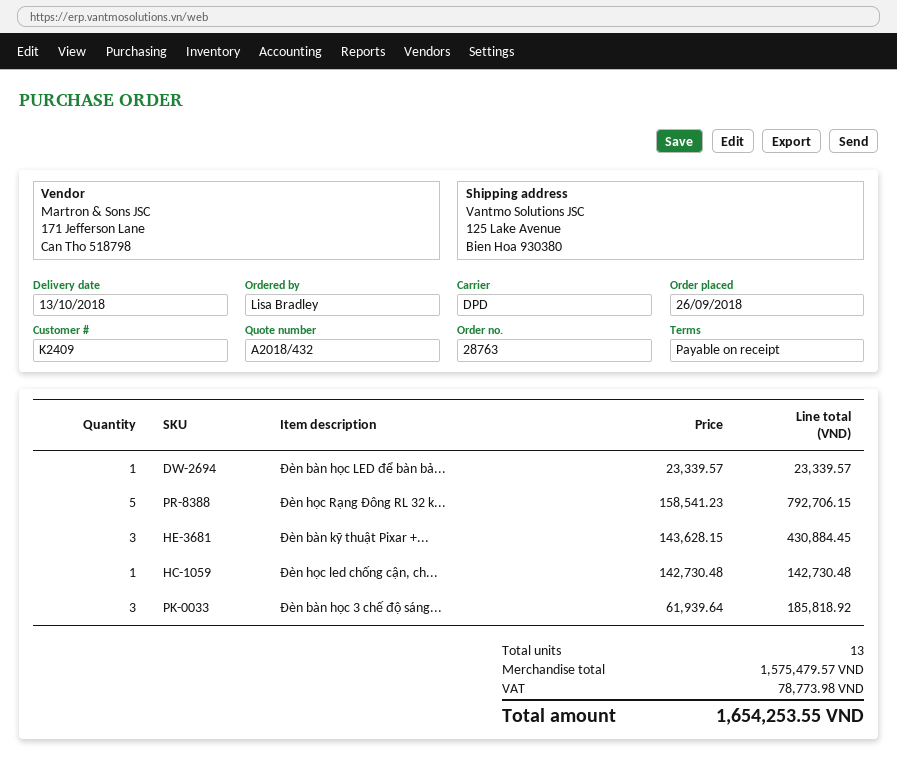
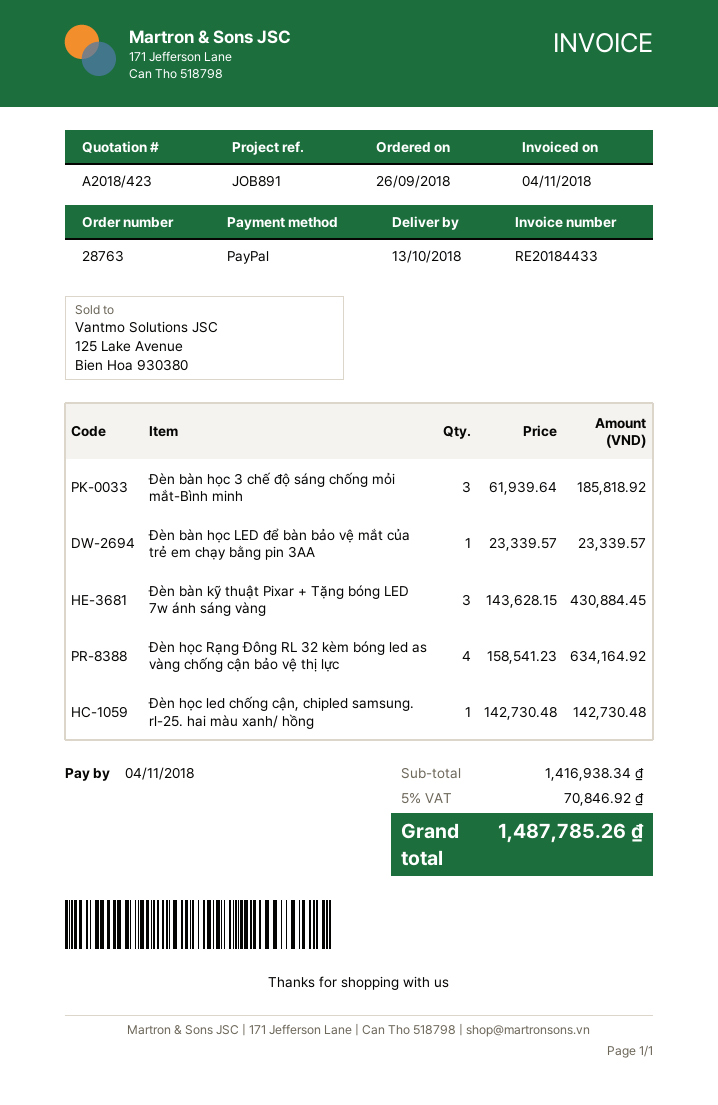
quote number: A2018/432 -> A2018/423
Đèn học Rạng Đông RL 32 k...: 5 x 158541.23 = 792706.15 -> 4 x 158541.23 = 634164.92
subtotal: 1575479.57 -> 1416938.34
tax: 78773.98 -> 70846.92
total: 1654253.55 -> 1487785.26

